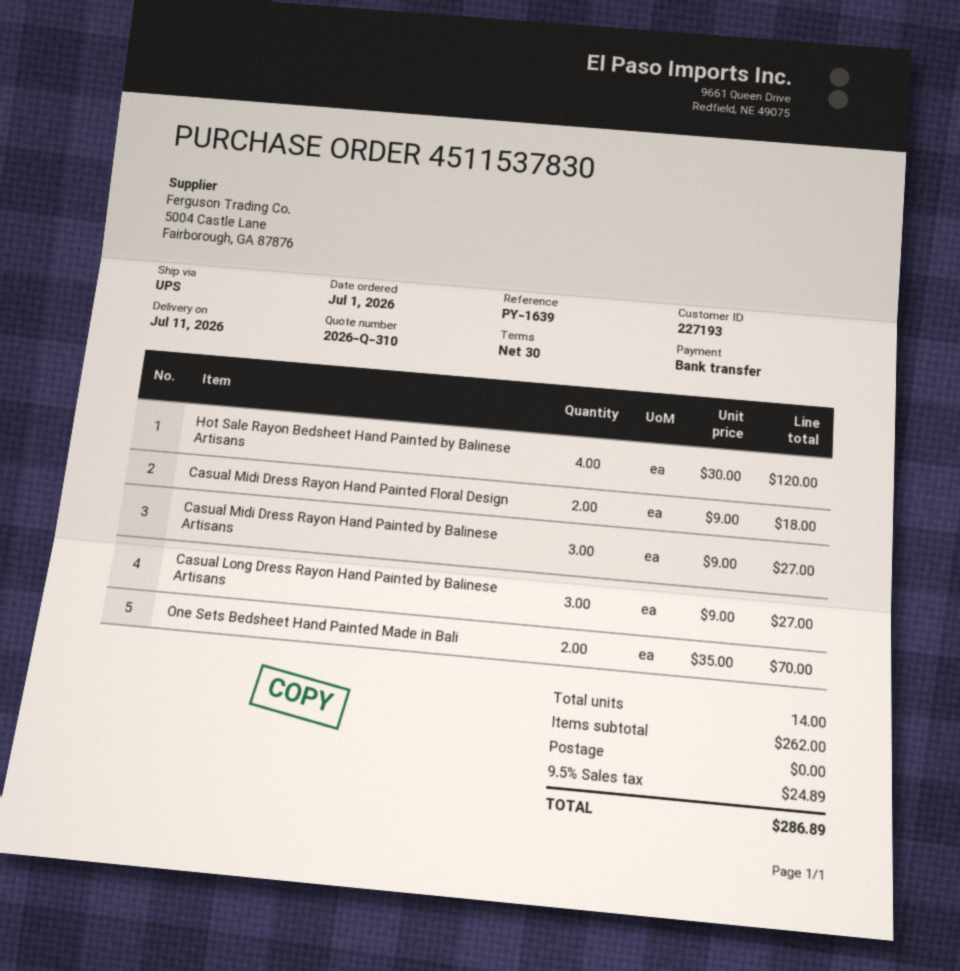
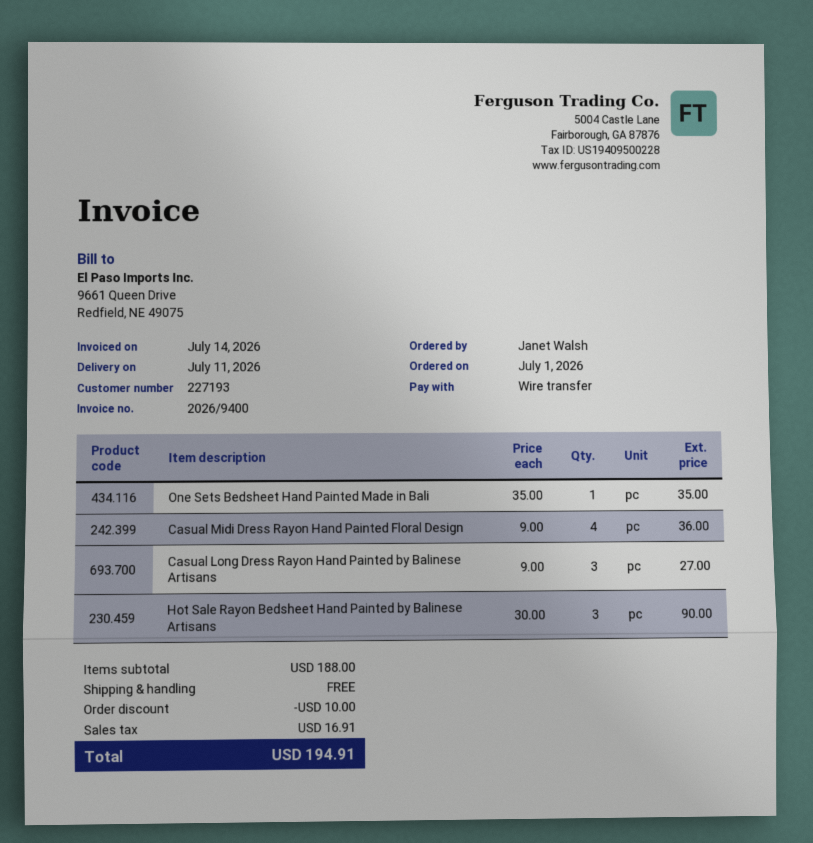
Hot Sale Rayon Bedsheet Hand Painted by Balinese Artisans: 4 x 30.00 = 120.00 -> 3 x 30.00 = 90.00
Casual Midi Dress Rayon Hand Painted Floral Design: 2 x 9.00 = 18.00 -> 4 x 9.00 = 36.00
Casual Midi Dress Rayon Hand Painted by Balinese Artisans: 3 x 9.00 = 27.00 -> none
One Sets Bedsheet Hand Painted Made in Bali: 2 x 35.00 = 70.00 -> 1 x 35.00 = 35.00
subtotal: 262.00 -> 188.00
discount: none -> 10.00
tax: 24.89 -> 16.91
total: 286.89 -> 194.91

